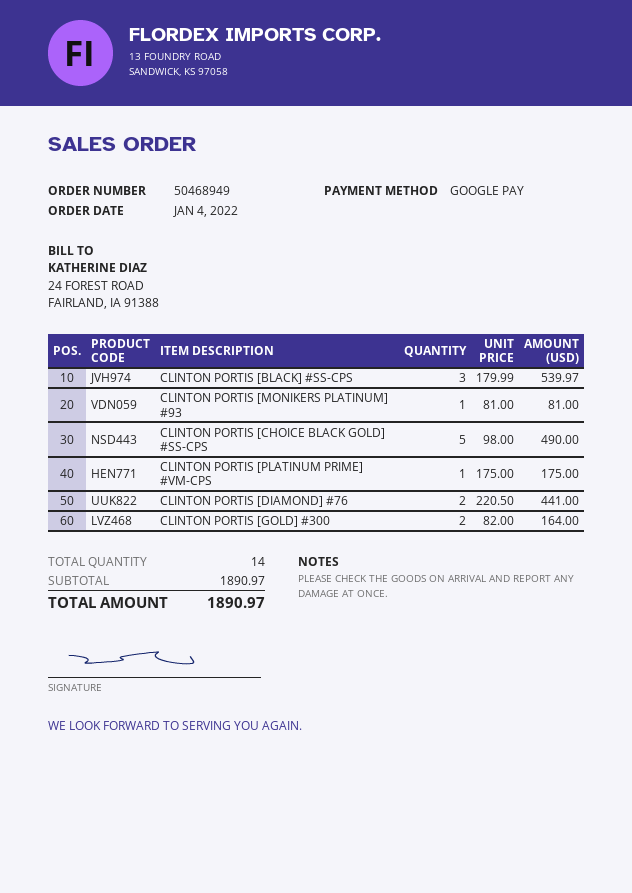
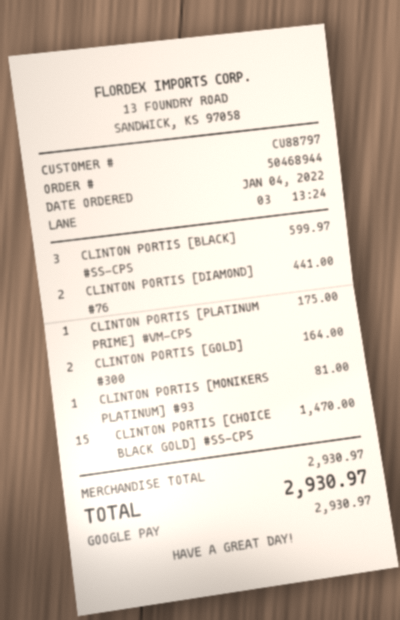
order number: 50468949 -> 50468944
CLINTON PORTIS [BLACK] #SS-CPS: 3 for 539.97 -> 3 for 599.97
CLINTON PORTIS [CHOICE BLACK GOLD] #SS-CPS: 5 for 490.00 -> 15 for 1470.00
subtotal: 1890.97 -> 2930.97
total: 1890.97 -> 2930.97

